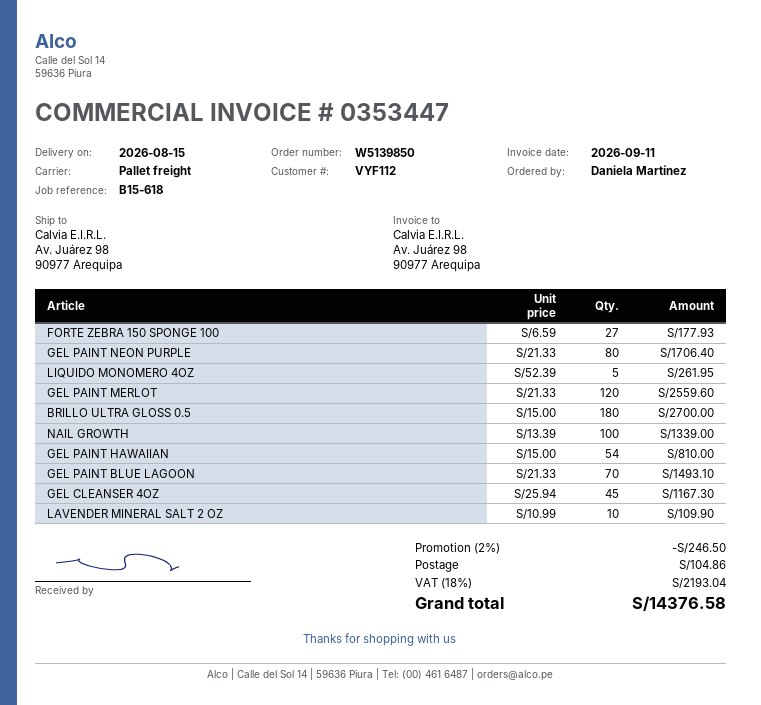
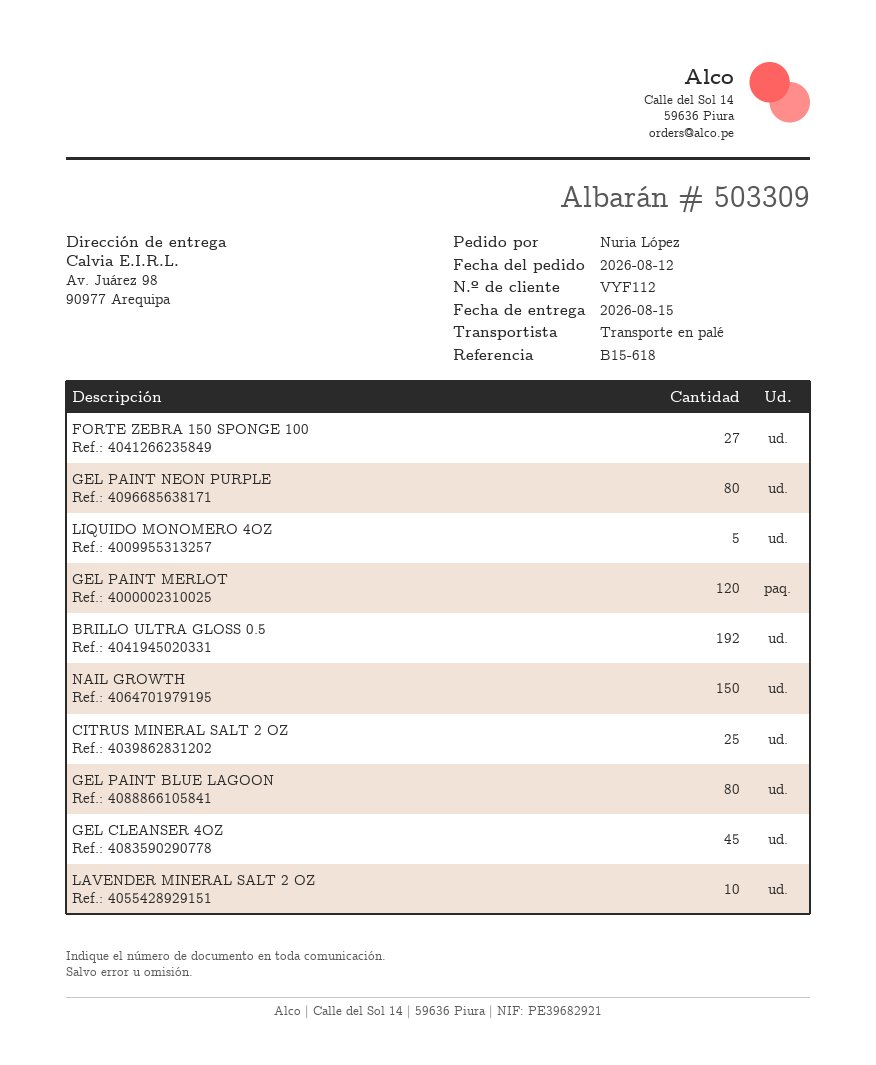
ordered by: Daniela Martínez -> Nuria López
BRILLO ULTRA GLOSS 0.5: 180 -> 192
NAIL GROWTH: 100 -> 150
GEL PAINT HAWAIIAN: 54 -> none
GEL PAINT BLUE LAGOON: 70 -> 80
CITRUS MINERAL SALT 2 OZ: none -> 25

